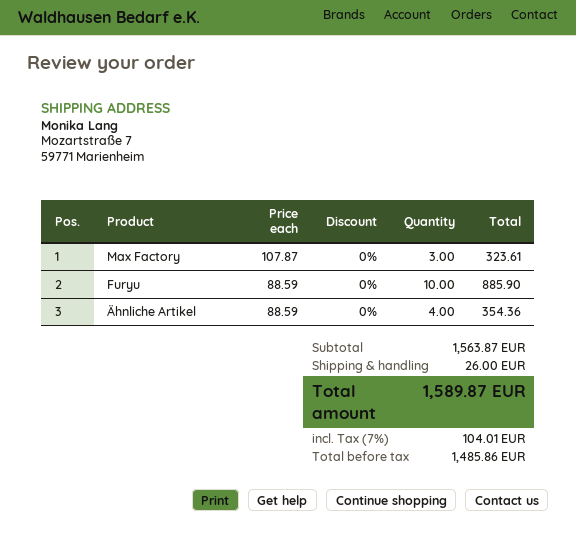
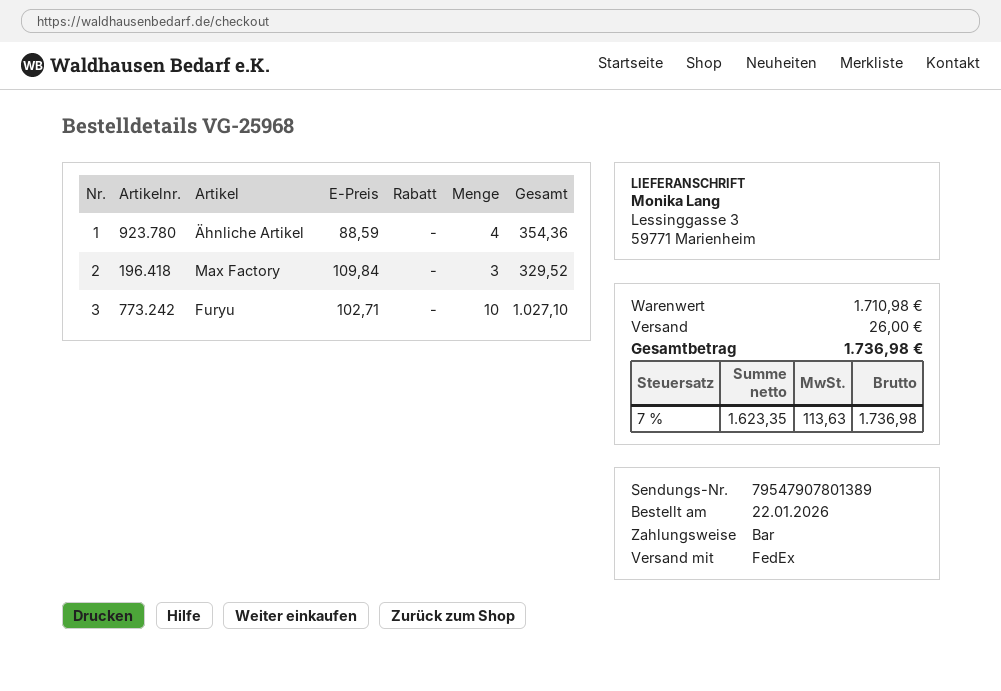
ship to: Mozartstraße 7, 59771 Marienheim -> Lessinggasse 3, 59771 Marienheim
Max Factory: 3 x 107.87 = 323.61 -> 3 x 109.84 = 329.52
Furyu: 10 x 88.59 = 885.90 -> 10 x 102.71 = 1027.10
subtotal: 1563.87 -> 1710.98
net: 1485.86 -> 1623.35
tax: 7% = 104.01 -> 7% = 113.63
total: 1589.87 -> 1736.98

